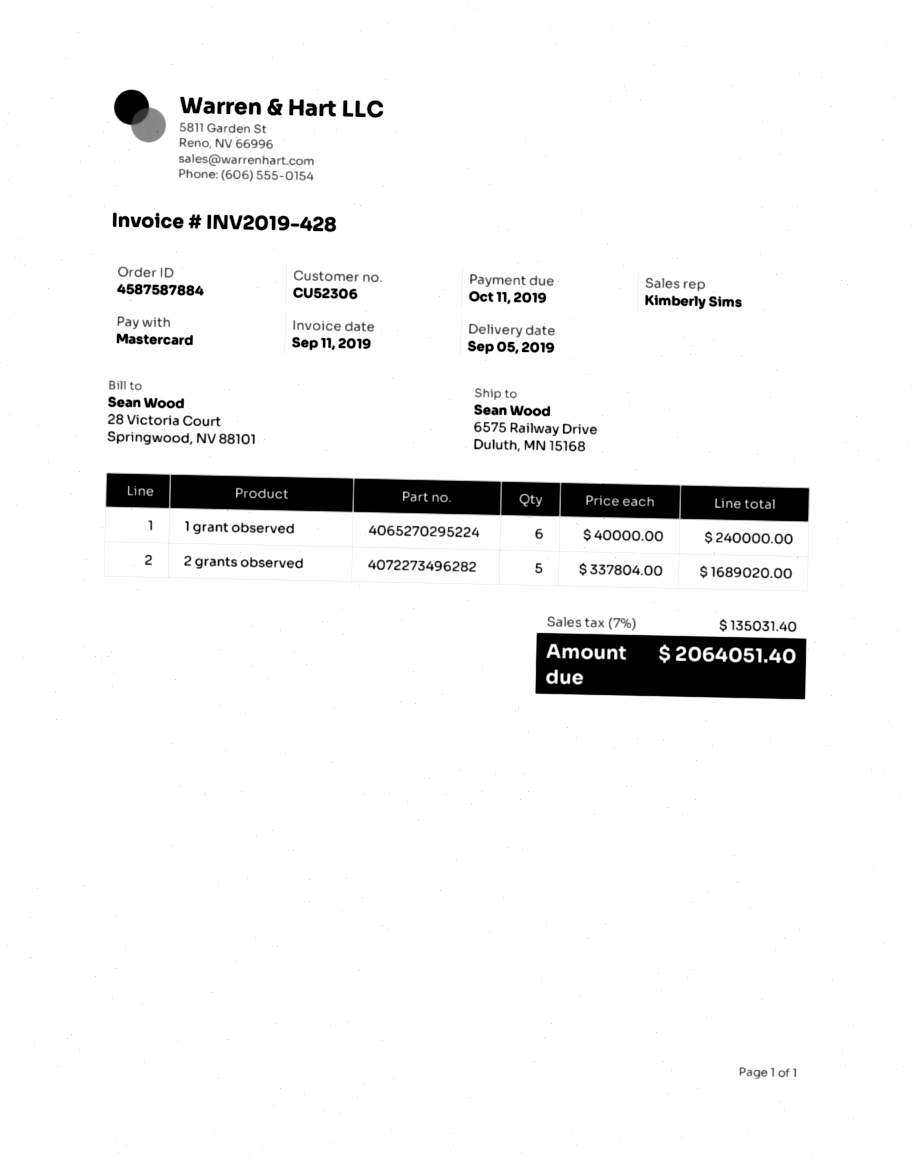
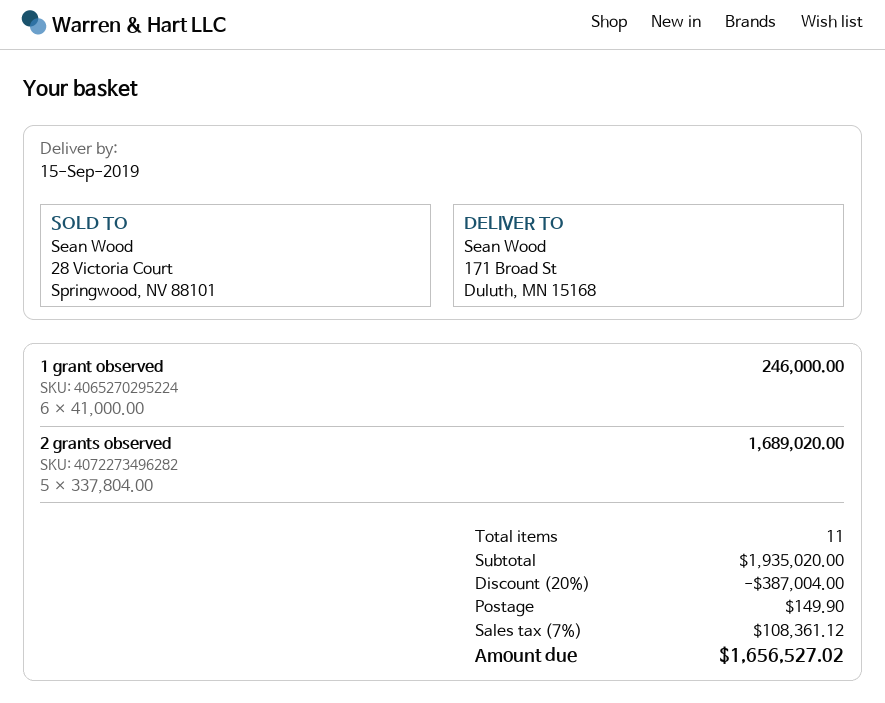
delivery date: 2019-09-05 -> 2019-09-15
ship to: 6575 Railway Drive, Duluth, MN 15168 -> 171 Broad St, Duluth, MN 15168
1 grant observed: 6 x 40000.00 = 240000.00 -> 6 x 41000.00 = 246000.00
discount: none -> 20% = 387004.00
shipping: none -> 149.90
tax: 7% = 135031.40 -> 7% = 108361.12
total: 2064051.40 -> 1656527.02

